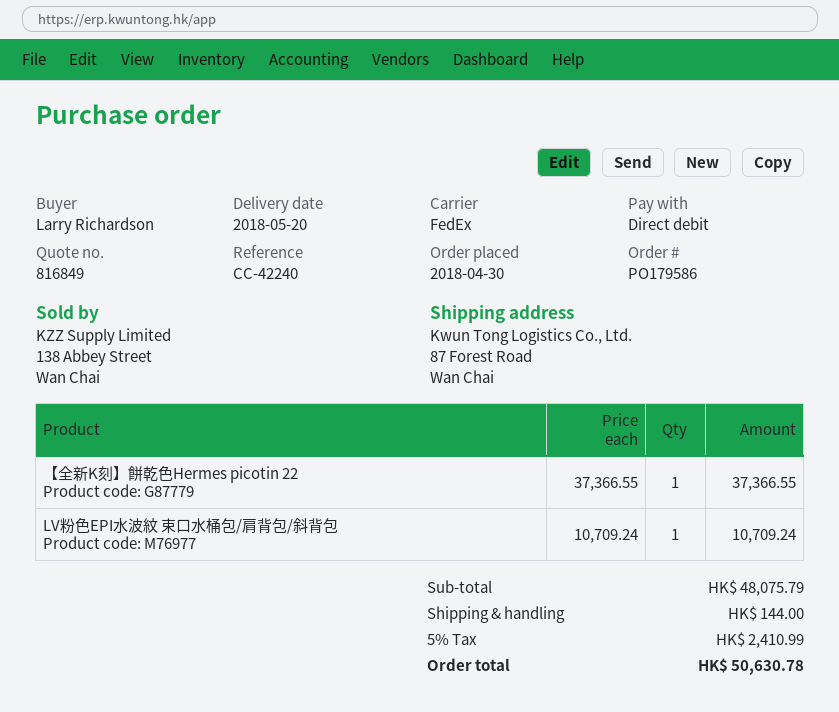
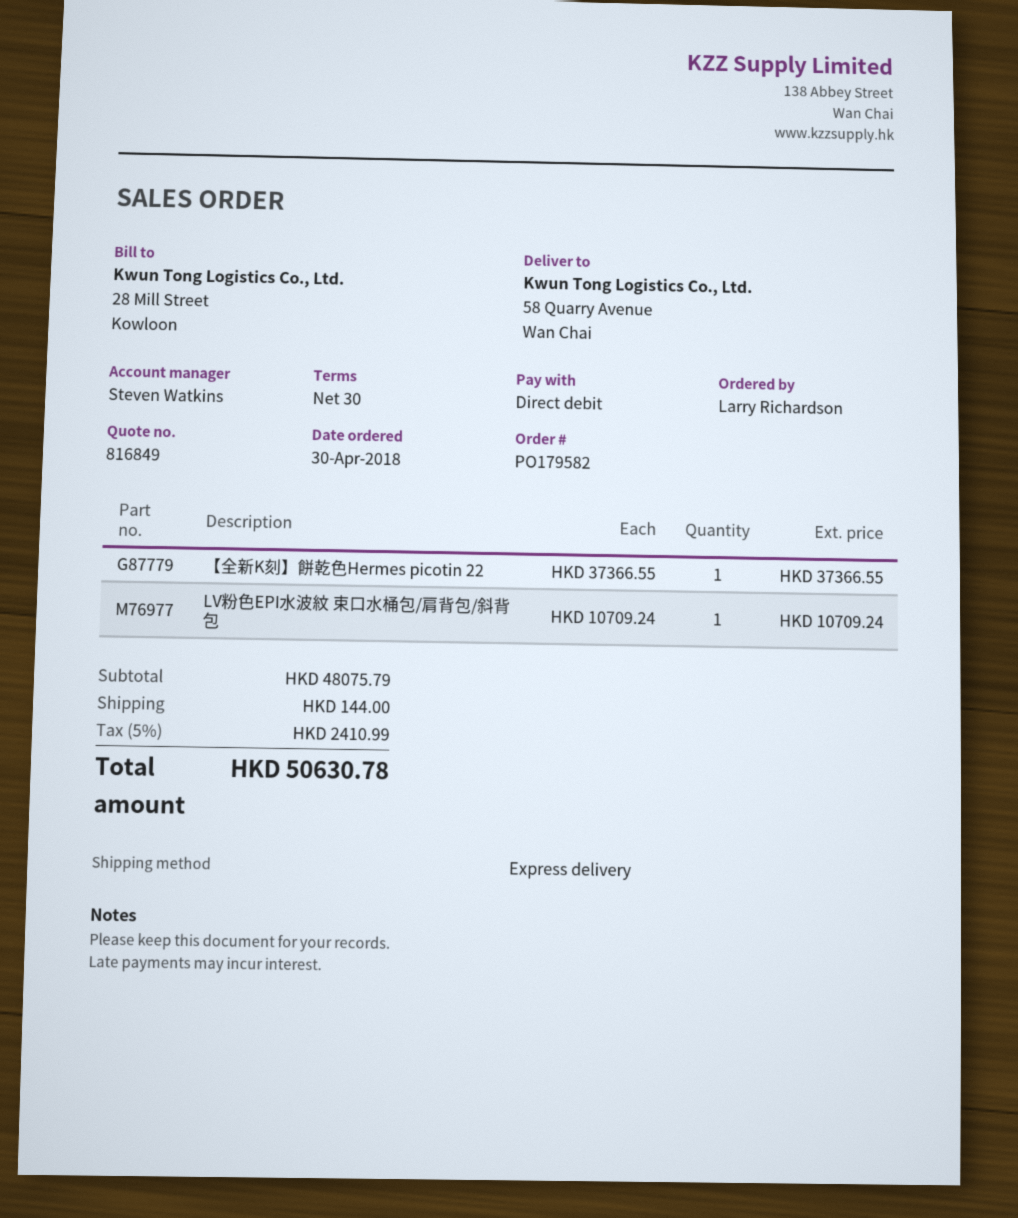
order number: PO179586 -> PO179582
shipping method: FedEx -> express
ship to: 87 Forest Road, Wan Chai -> 58 Quarry Avenue, Wan Chai

